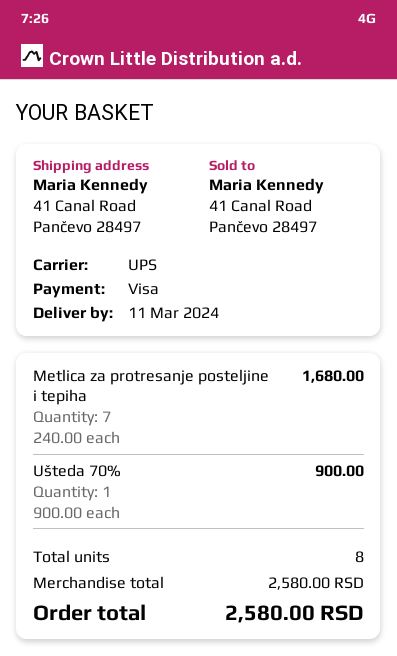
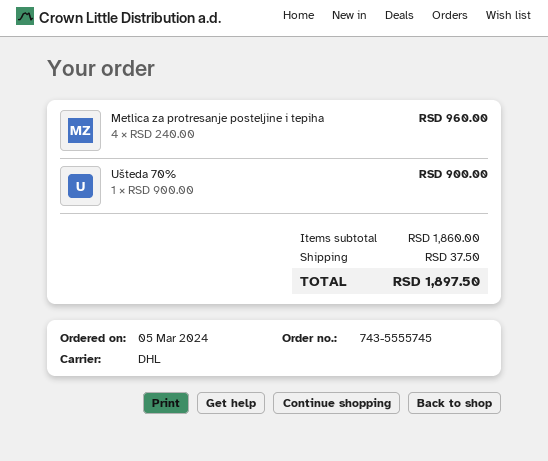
shipping method: UPS -> DHL
Metlica za protresanje posteljine i tepiha: 7 x 240.00 = 1680.00 -> 4 x 240.00 = 960.00
subtotal: 2580.00 -> 1860.00
shipping: none -> 37.50
total: 2580.00 -> 1897.50

